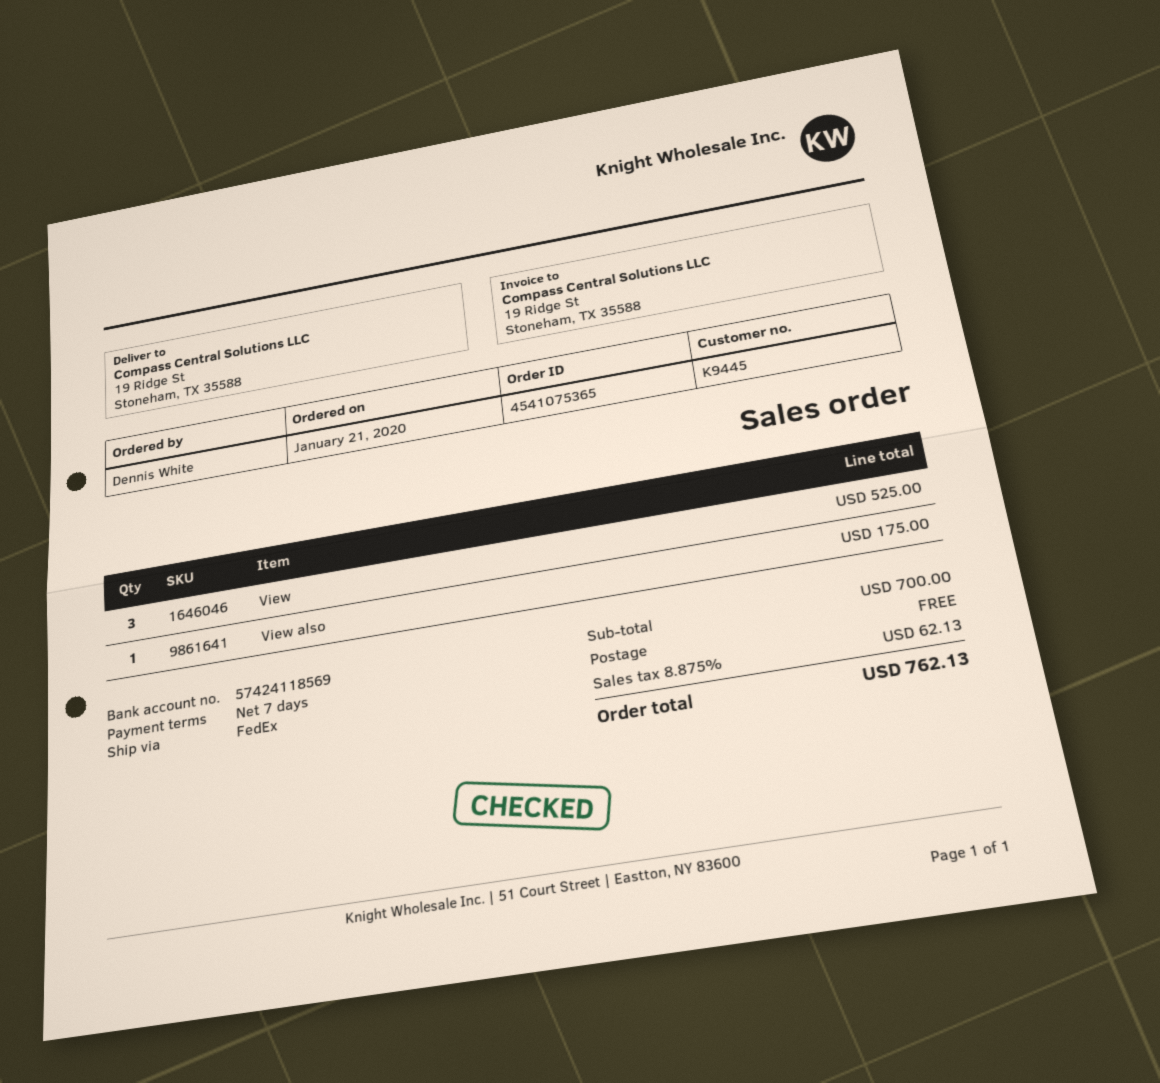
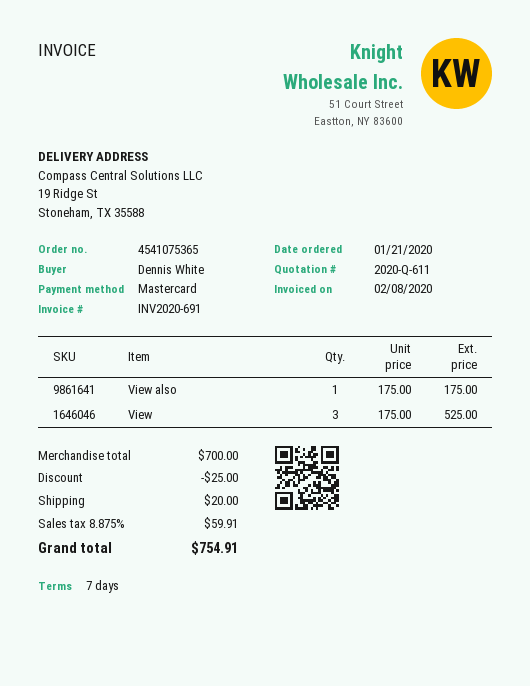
discount: none -> 25.00
shipping: 0.00 -> 20.00
tax: 8.875% = 62.13 -> 8.875% = 59.91
total: 762.13 -> 754.91

